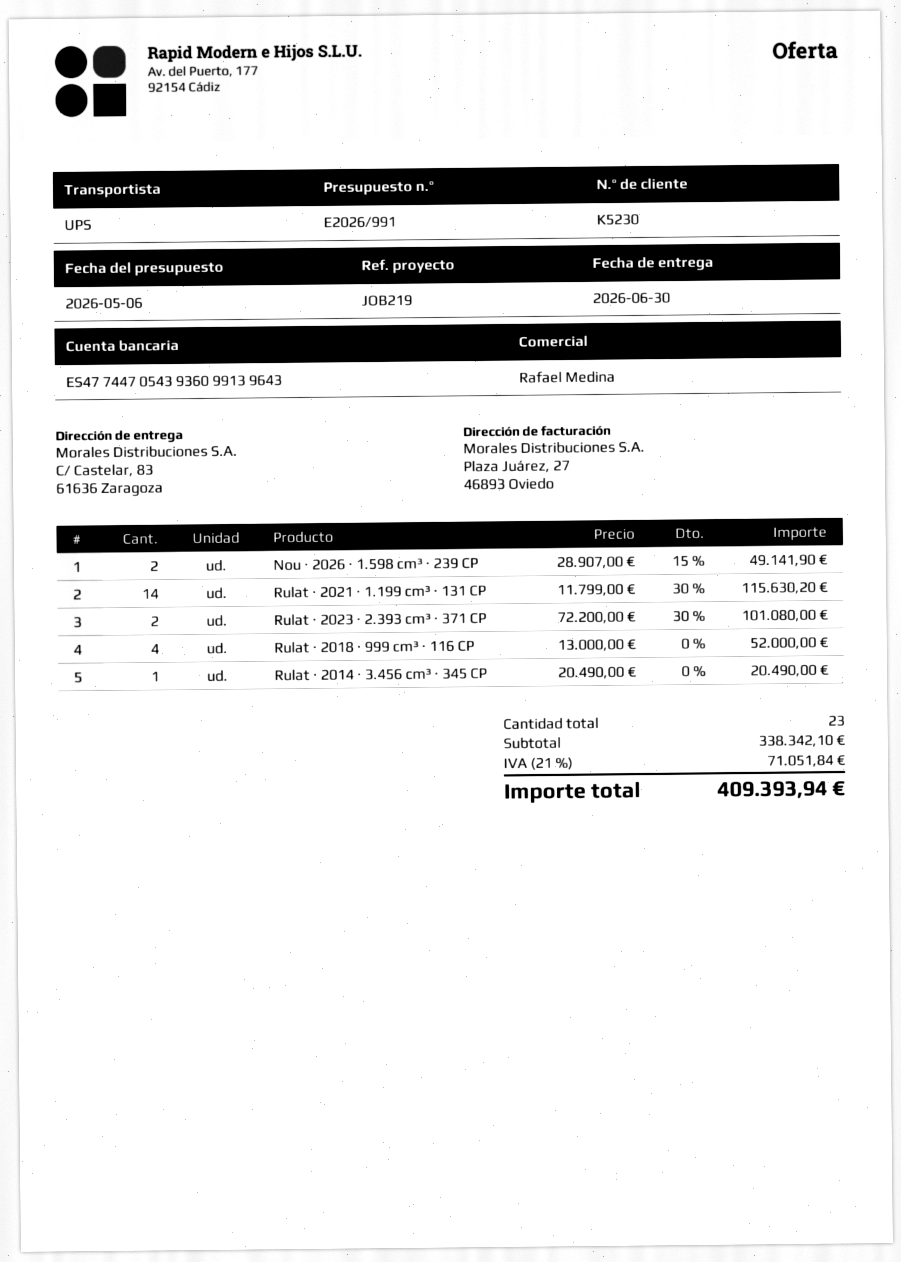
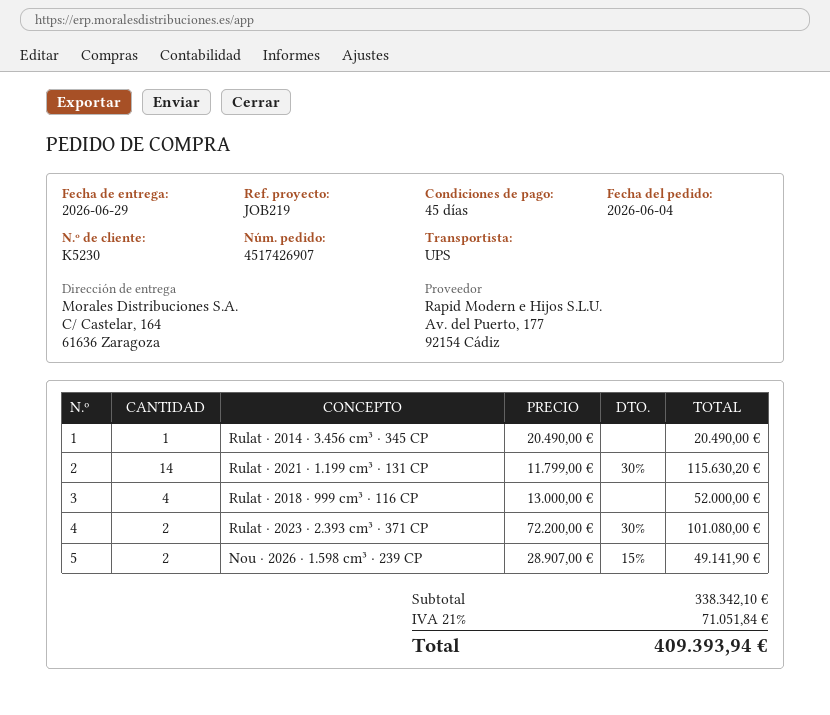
delivery date: 2026-06-30 -> 2026-06-29
ship to: C/ Castelar, 83, 61636 Zaragoza -> C/ Castelar, 164, 61636 Zaragoza

